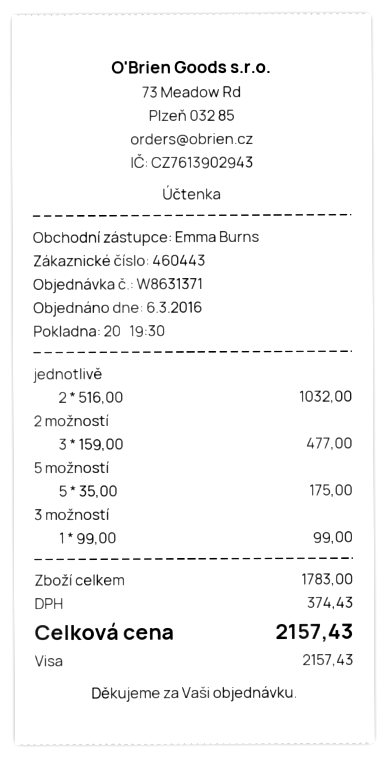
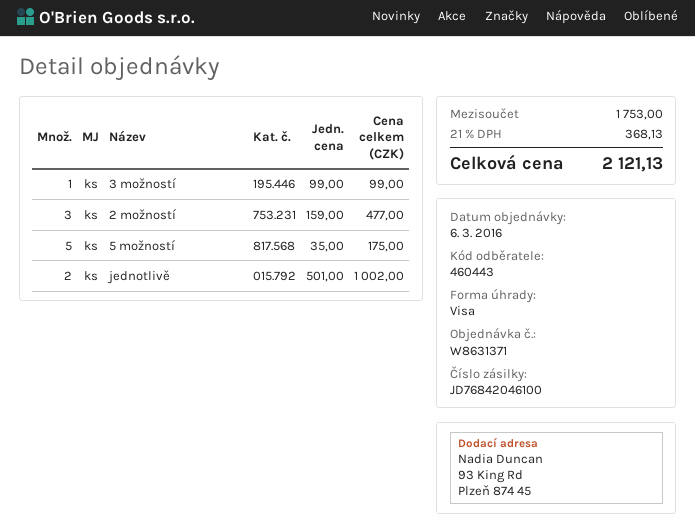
jednotlivě: 2 x 516.00 = 1032.00 -> 2 x 501.00 = 1002.00
subtotal: 1783.00 -> 1753.00
tax: 374.43 -> 368.13
total: 2157.43 -> 2121.13

